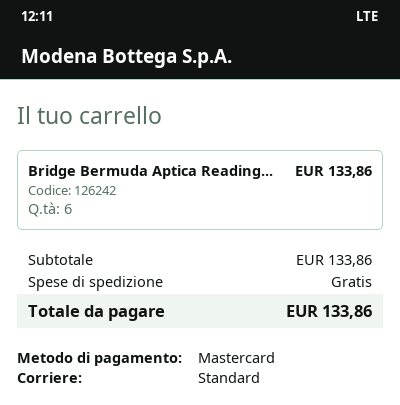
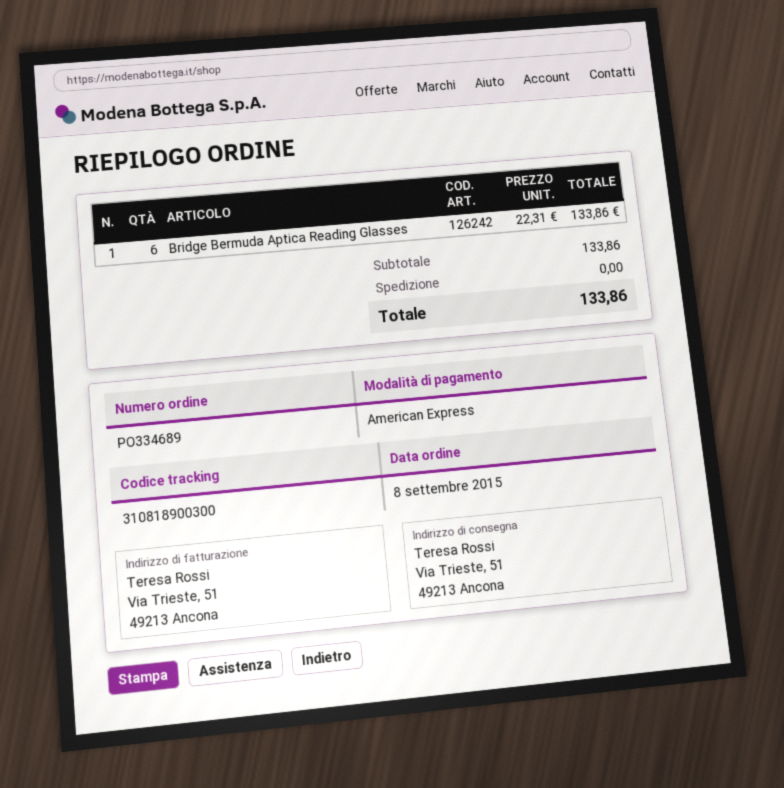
payment method: Mastercard -> American Express

